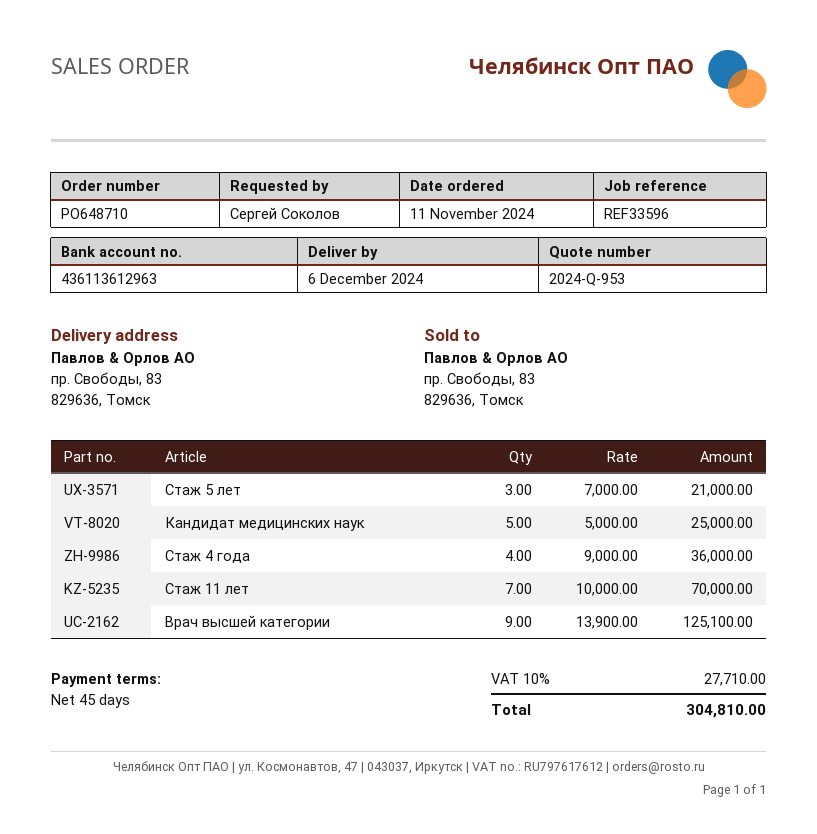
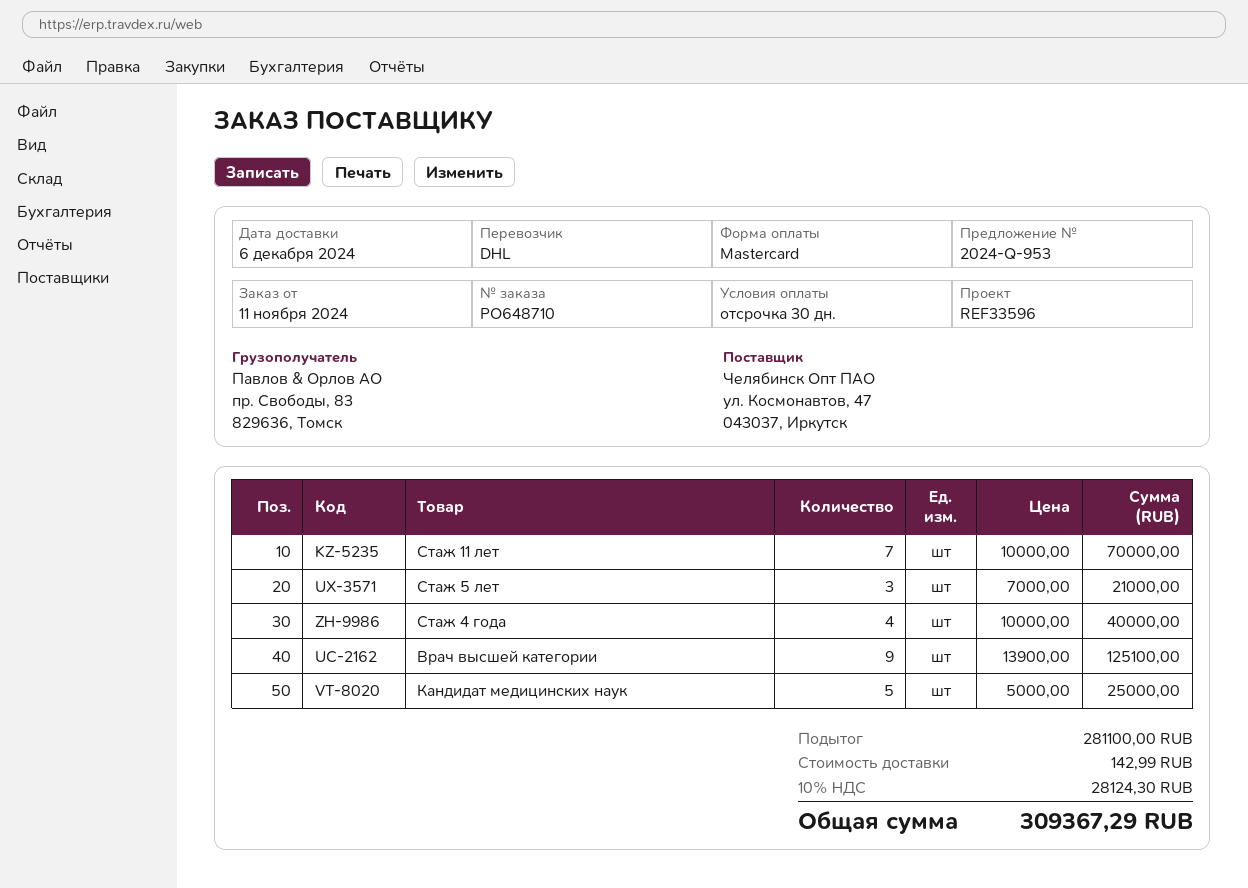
payment terms: 45 days -> 30 days
Стаж 4 года: 4 x 9000.00 = 36000.00 -> 4 x 10000.00 = 40000.00
shipping: none -> 142.99
tax: 10% = 27710.00 -> 10% = 28124.30
total: 304810.00 -> 309367.29

